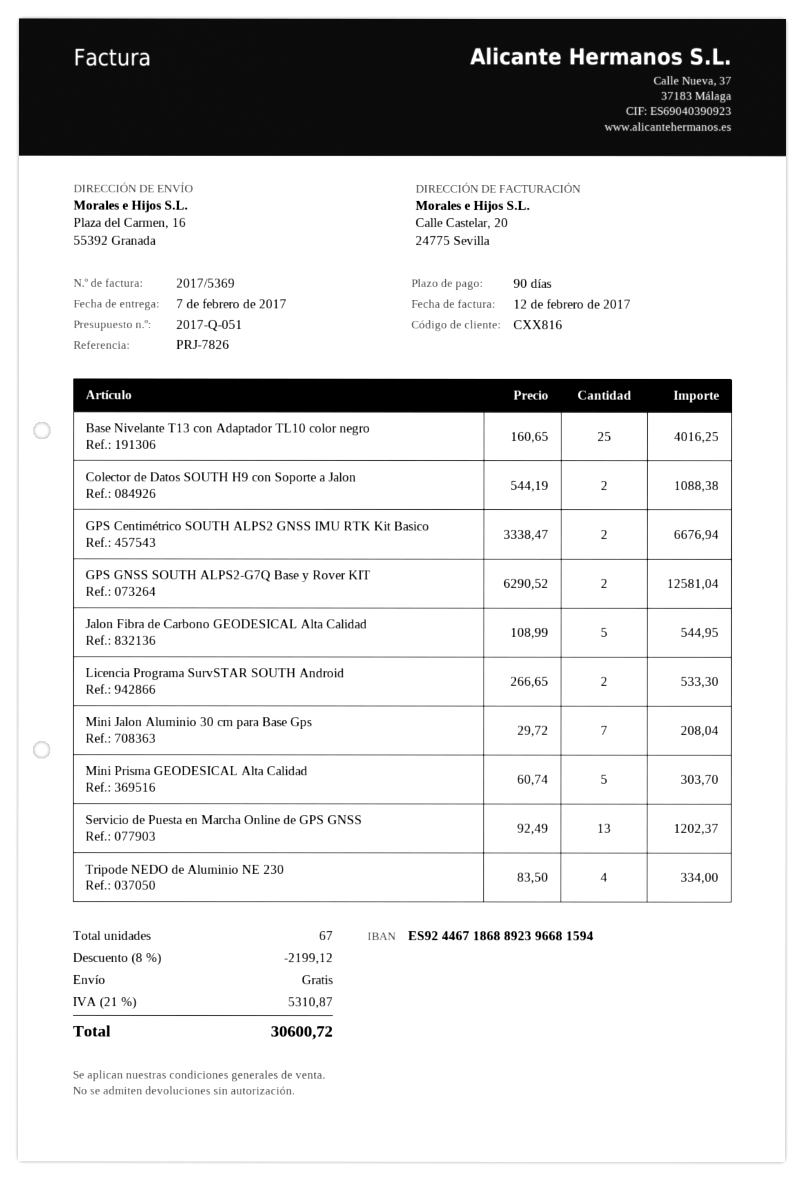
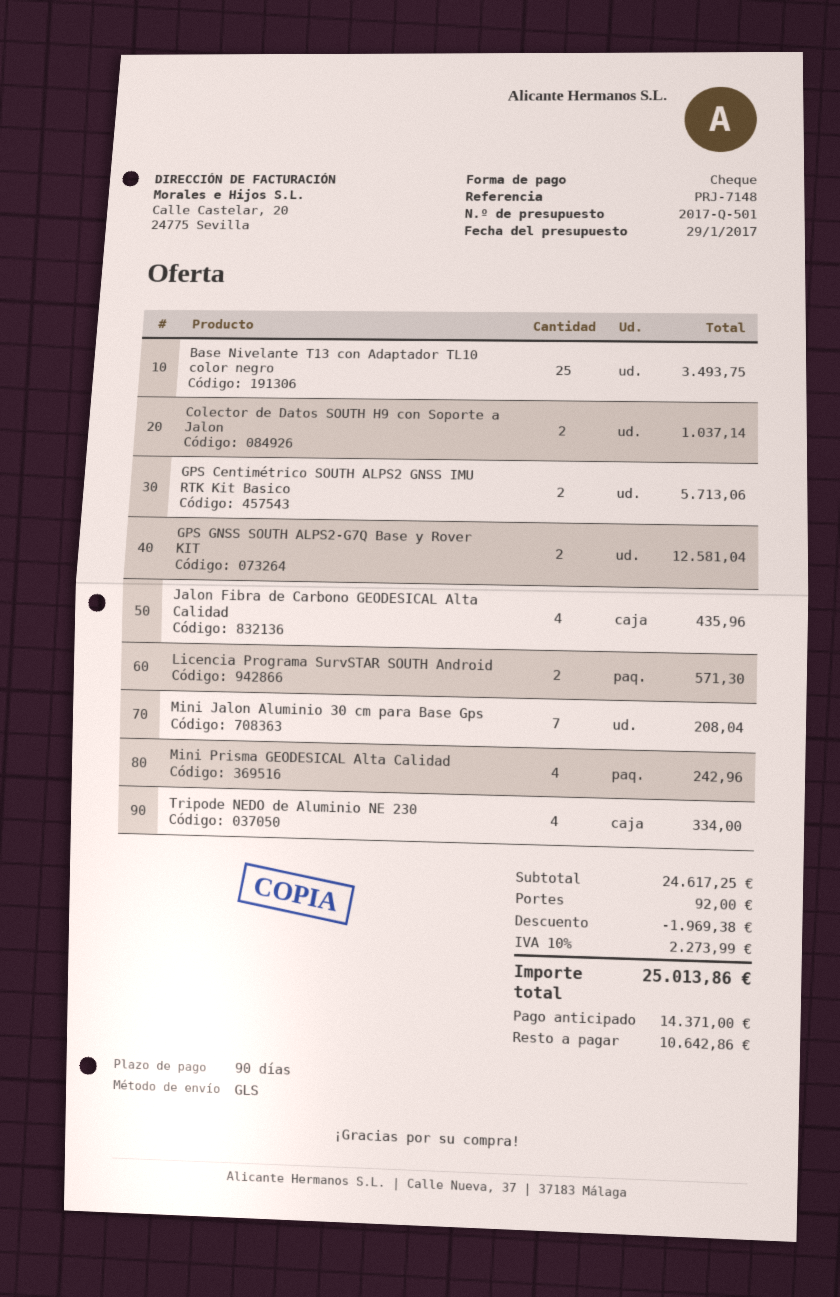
quote number: 2017-Q-051 -> 2017-Q-501
reference: PRJ-7826 -> PRJ-7148
Base Nivelante T13 con Adaptador TL10 color negro: 25 for 4016.25 -> 25 for 3493.75
Colector de Datos SOUTH H9 con Soporte a Jalon: 2 for 1088.38 -> 2 for 1037.14
GPS Centimétrico SOUTH ALPS2 GNSS IMU RTK Kit Basico: 2 for 6676.94 -> 2 for 5713.06
Jalon Fibra de Carbono GEODESICAL Alta Calidad: 5 for 544.95 -> 4 for 435.96
Licencia Programa SurvSTAR SOUTH Android: 2 for 533.30 -> 2 for 571.30
Mini Prisma GEODESICAL Alta Calidad: 5 for 303.70 -> 4 for 242.96
Servicio de Puesta en Marcha Online de GPS GNSS: 13 for 1202.37 -> none
discount: 2199.12 -> 1969.38
shipping: 0.00 -> 92.00
tax: 21% = 5310.87 -> 10% = 2273.99
total: 30600.72 -> 25013.86

